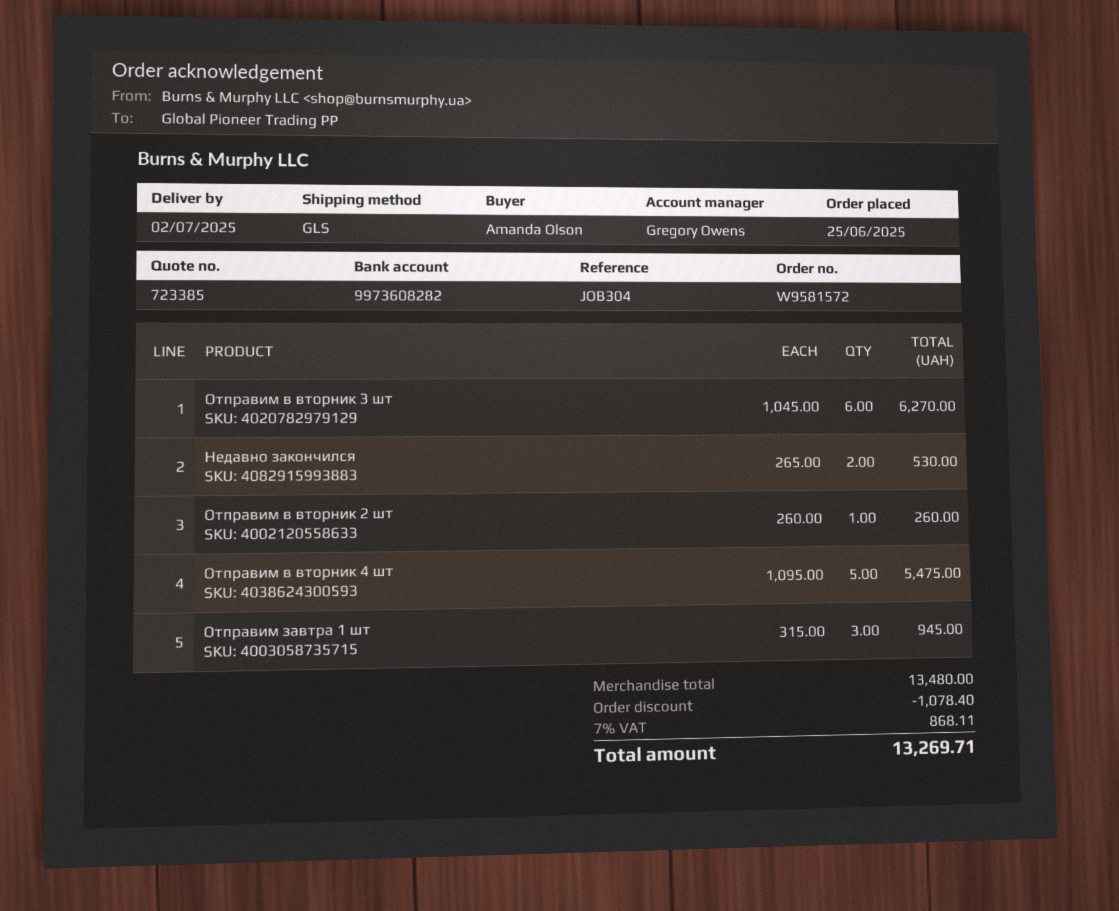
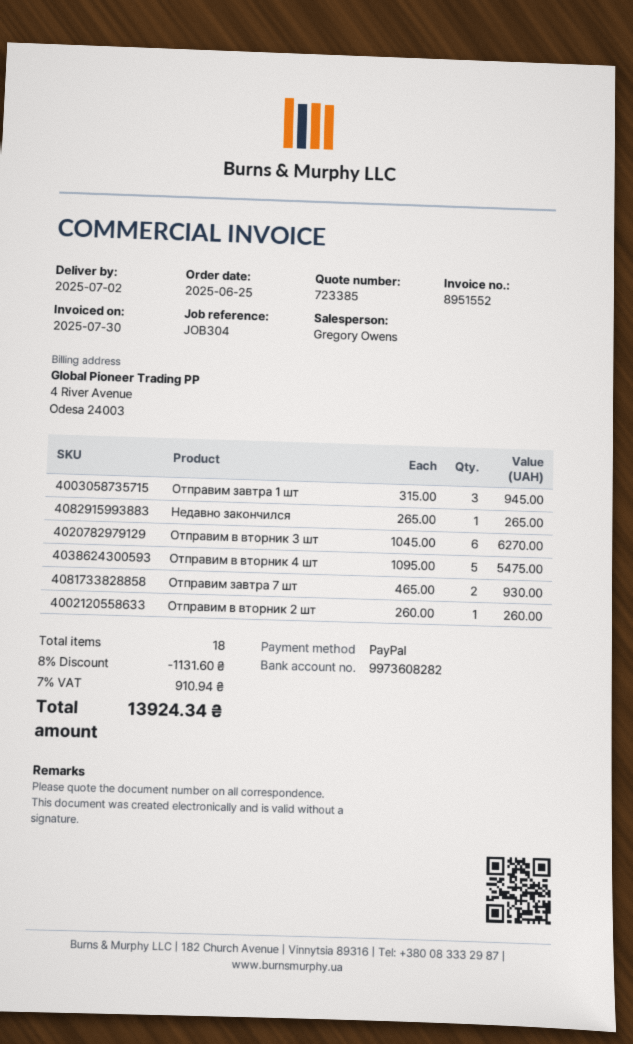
Недавно закончился: 2 x 265.00 = 530.00 -> 1 x 265.00 = 265.00
Отправим завтра 7 шт: none -> 2 x 465.00 = 930.00
discount: 1078.40 -> 1131.60
tax: 7% = 868.11 -> 7% = 910.94
total: 13269.71 -> 13924.34

